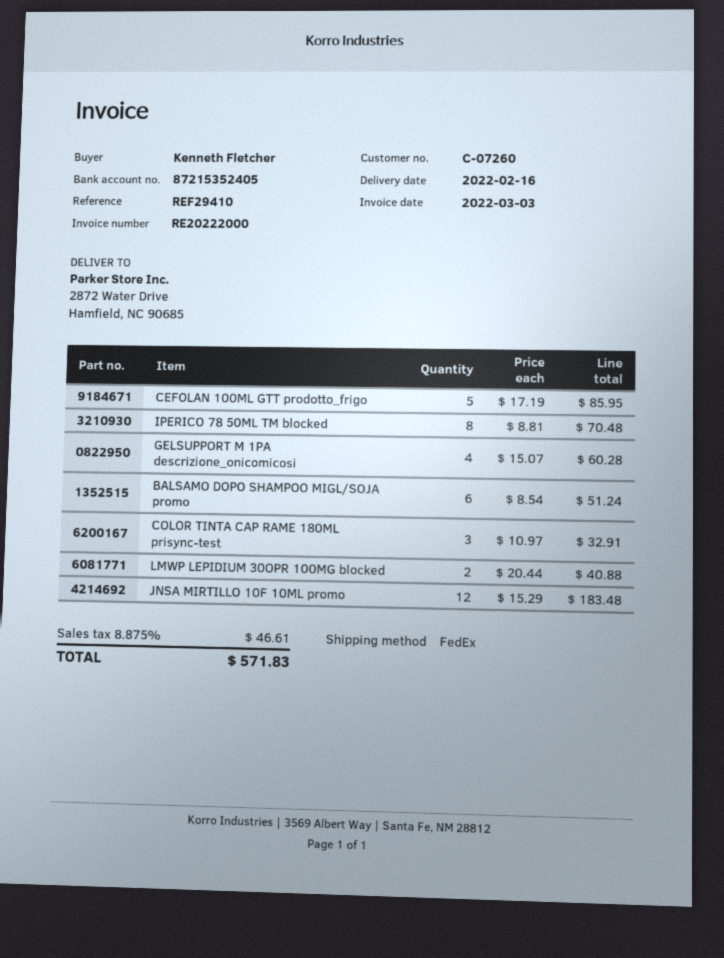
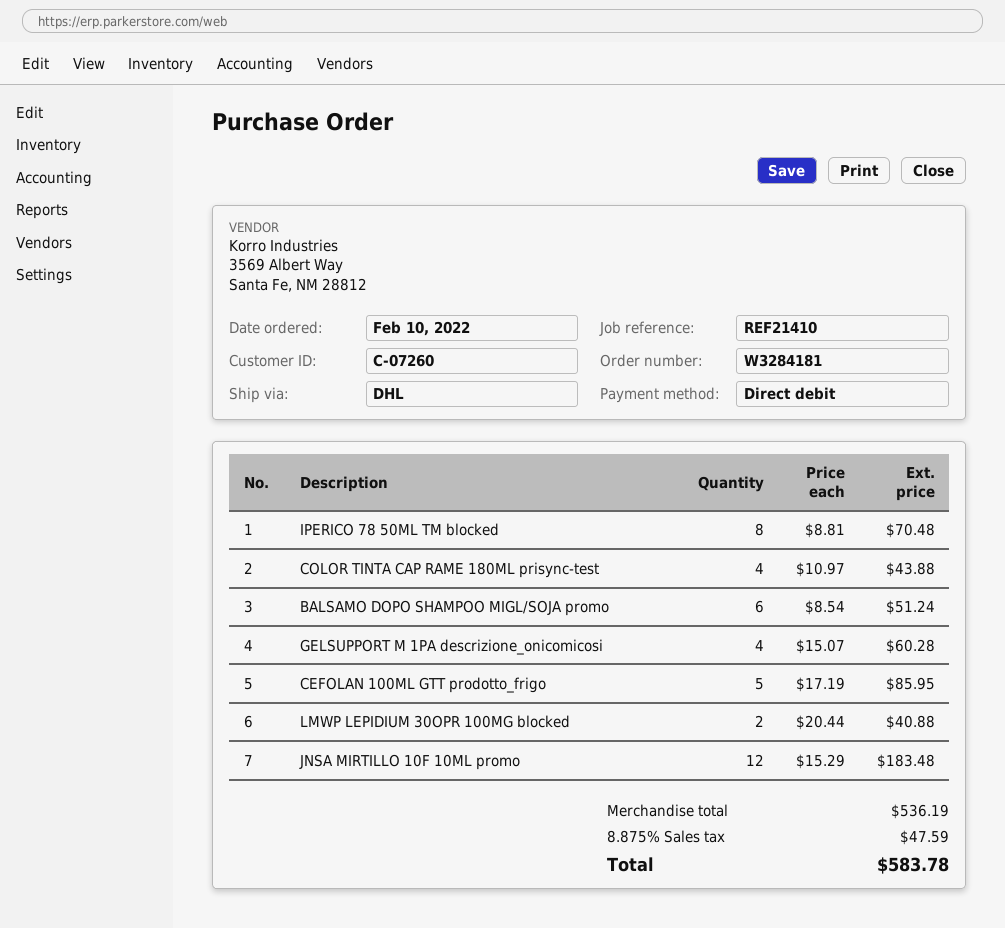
reference: REF29410 -> REF21410
shipping method: FedEx -> DHL
COLOR TINTA CAP RAME 180ML prisync-test: 3 x 10.97 = 32.91 -> 4 x 10.97 = 43.88
tax: 8.875% = 46.61 -> 8.875% = 47.59
total: 571.83 -> 583.78

